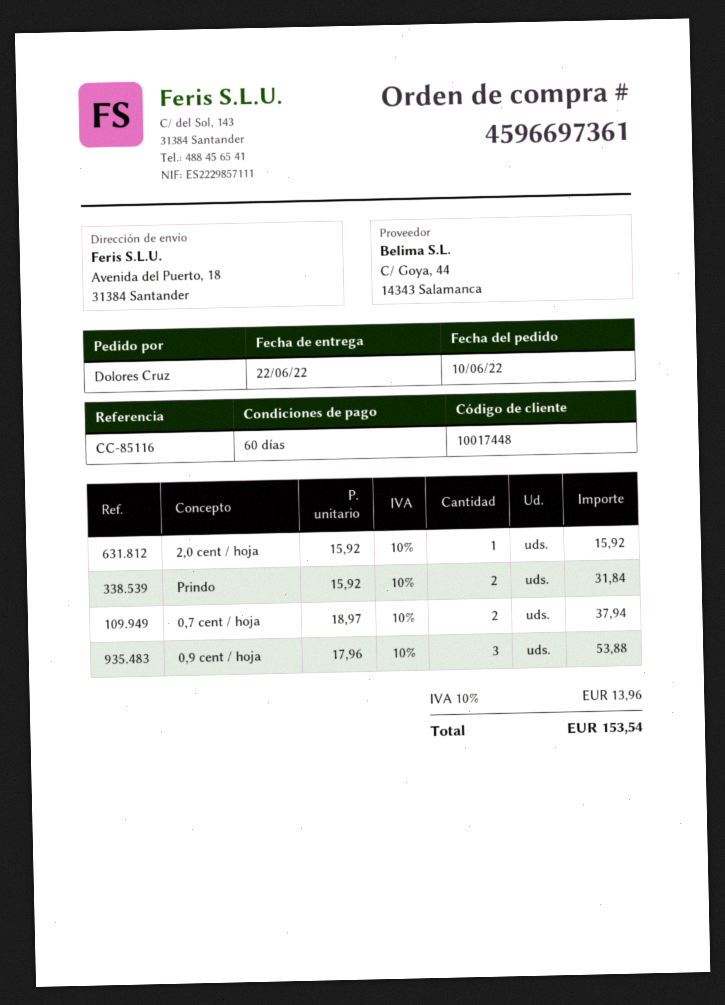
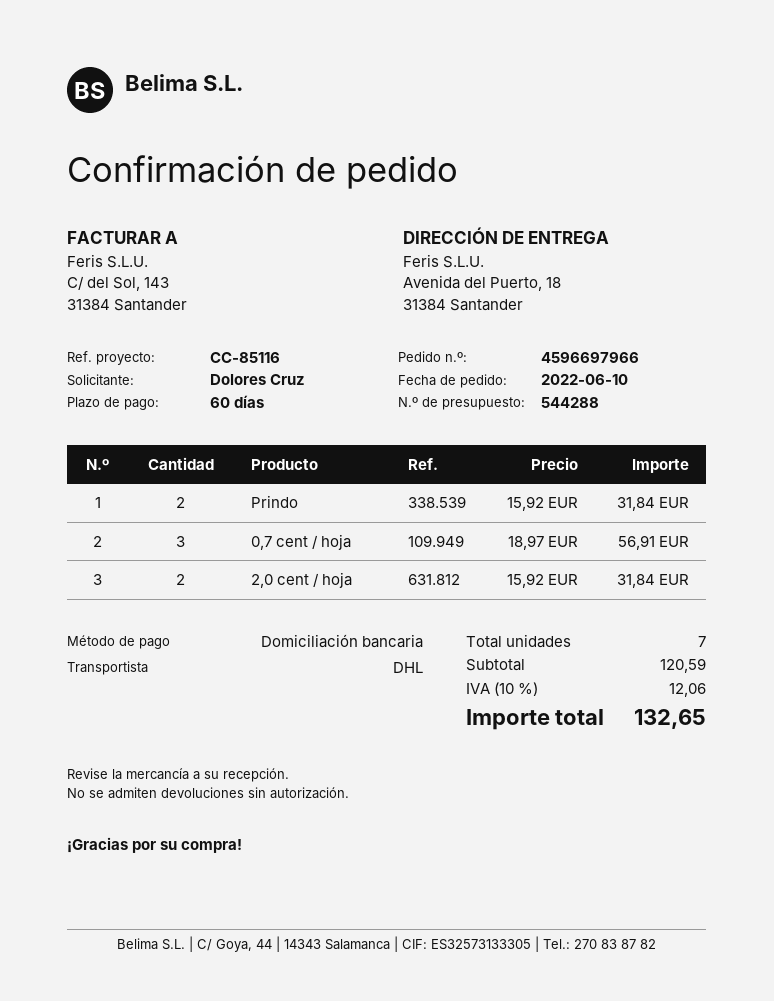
order number: 4596697361 -> 4596697966
2,0 cent / hoja: 1 x 15.92 = 15.92 -> 2 x 15.92 = 31.84
0,7 cent / hoja: 2 x 18.97 = 37.94 -> 3 x 18.97 = 56.91
0,9 cent / hoja: 3 x 17.96 = 53.88 -> none
tax: 10% = 13.96 -> 10% = 12.06
total: 153.54 -> 132.65

